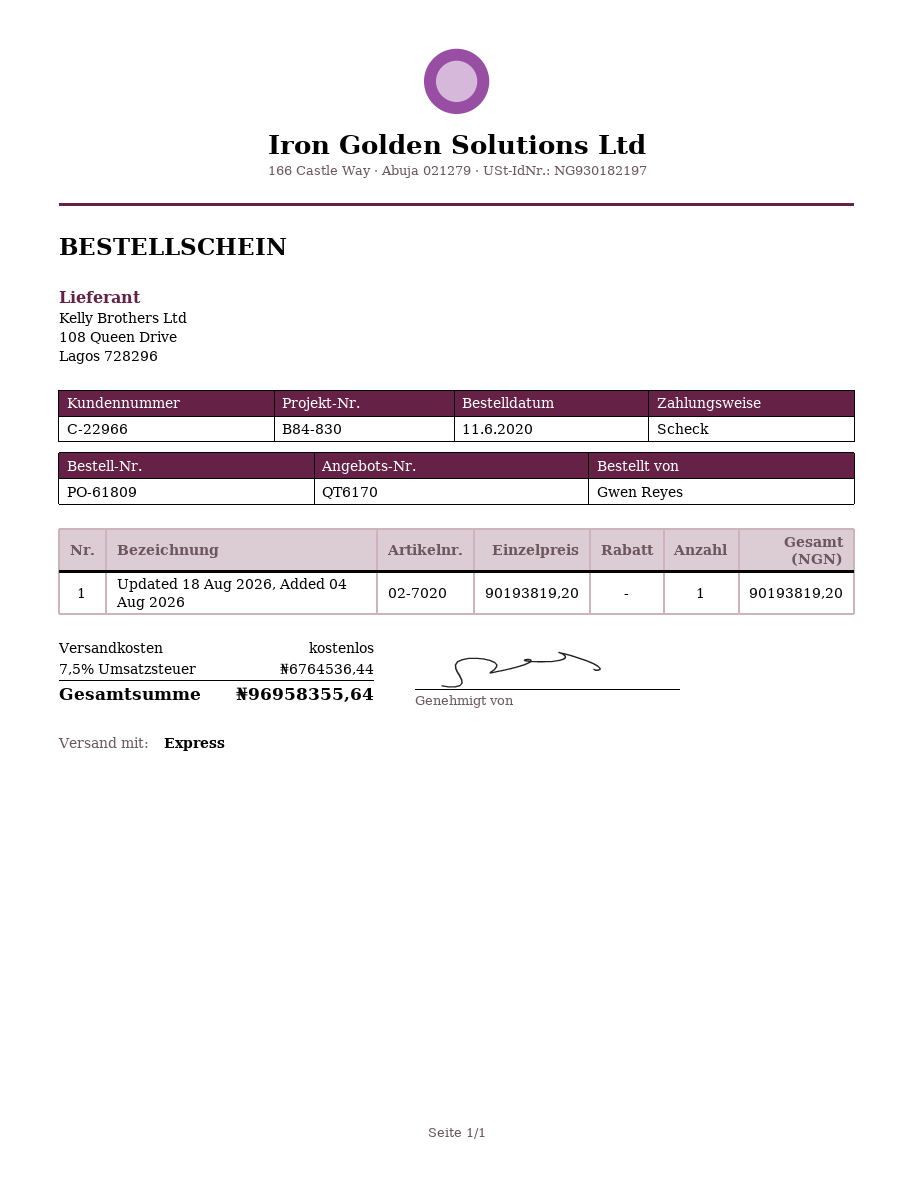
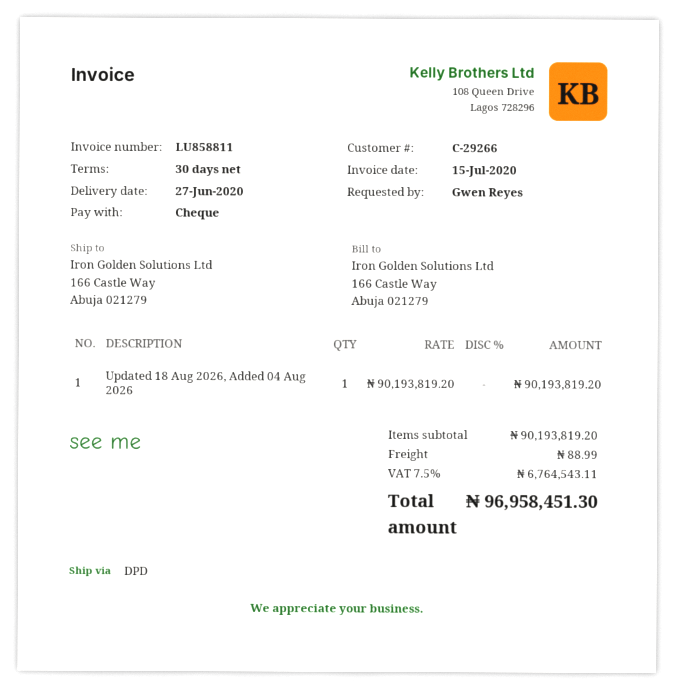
customer number: C-22966 -> C-29266
shipping method: express -> DPD
shipping: 0.00 -> 88.99
tax: 7.5% = 6764536.44 -> 7.5% = 6764543.11
total: 96958355.64 -> 96958451.30

